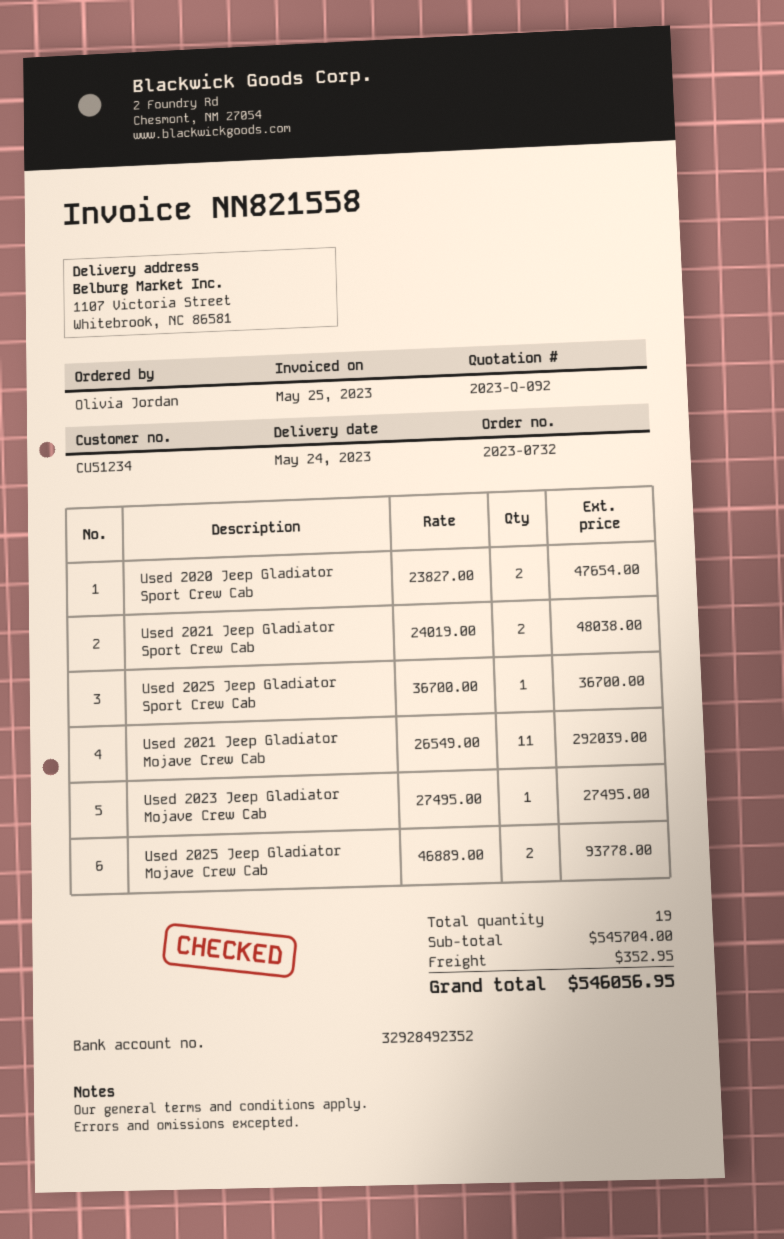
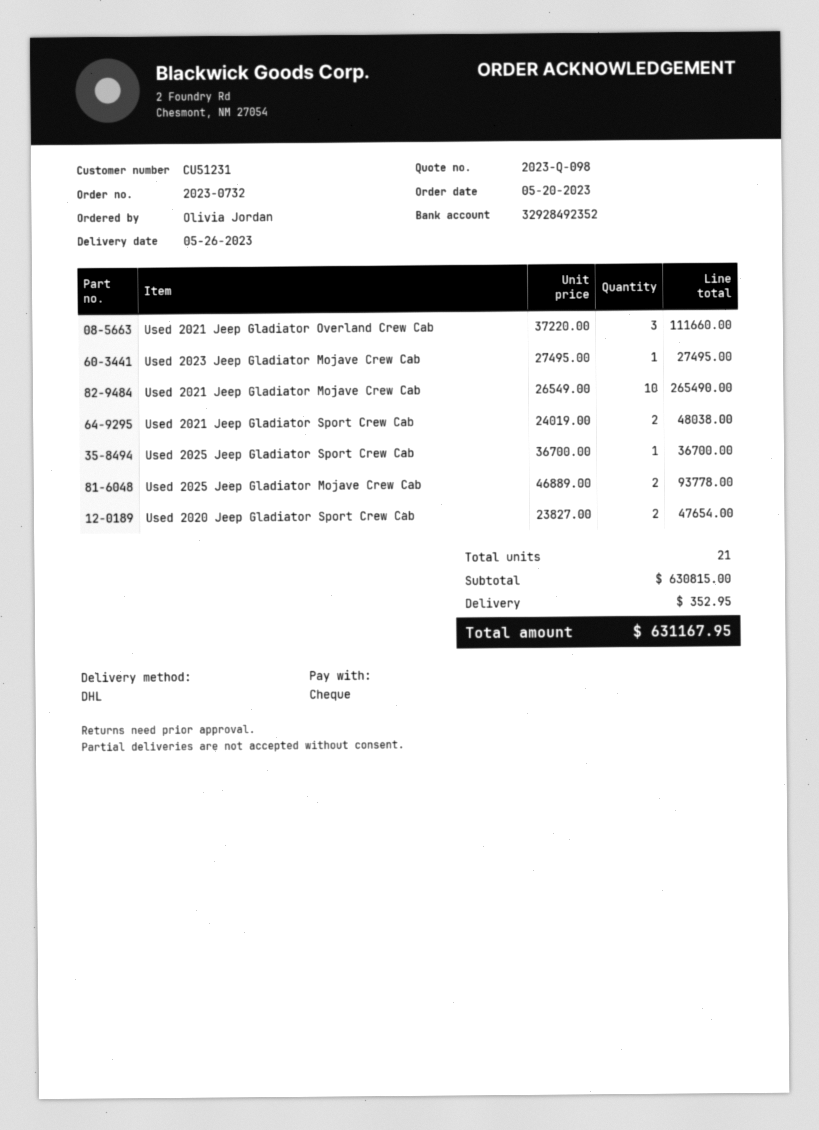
quote number: 2023-Q-092 -> 2023-Q-098
delivery date: 2023-05-24 -> 2023-05-26
customer number: CU51234 -> CU51231
Used 2021 Jeep Gladiator Mojave Crew Cab: 11 x 26549.00 = 292039.00 -> 10 x 26549.00 = 265490.00
Used 2021 Jeep Gladiator Overland Crew Cab: none -> 3 x 37220.00 = 111660.00
total quantity: 19 -> 21
subtotal: 545704.00 -> 630815.00
total: 546056.95 -> 631167.95

